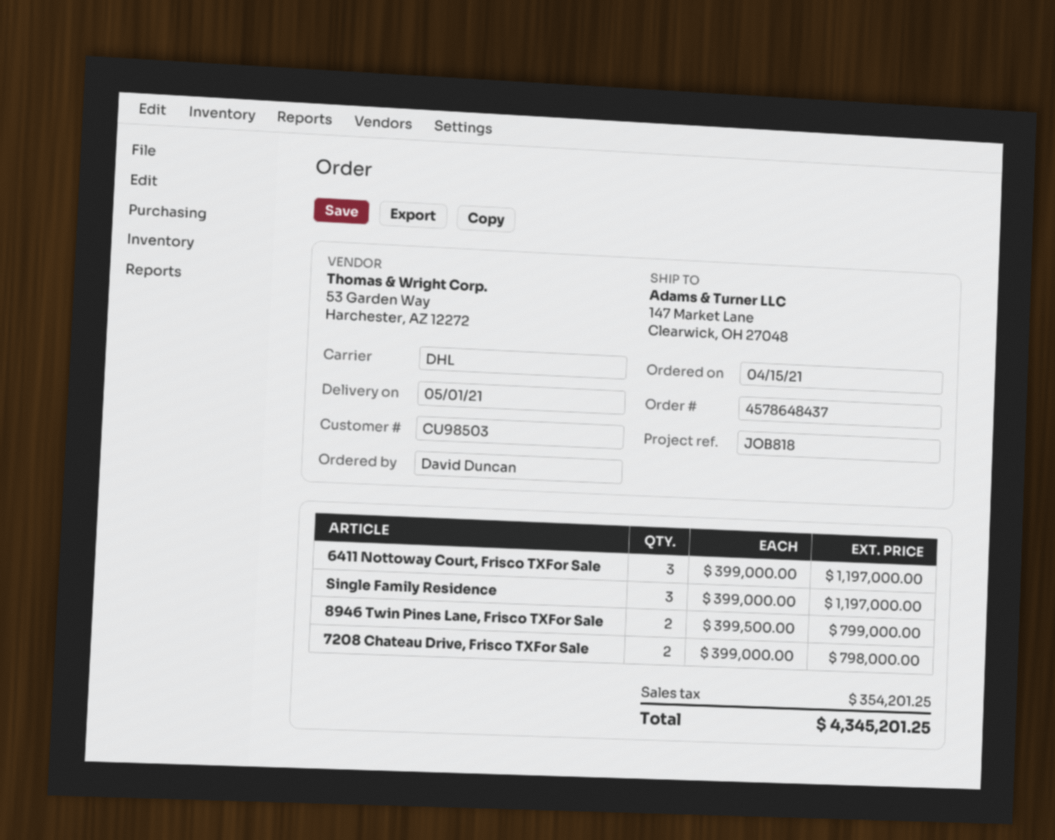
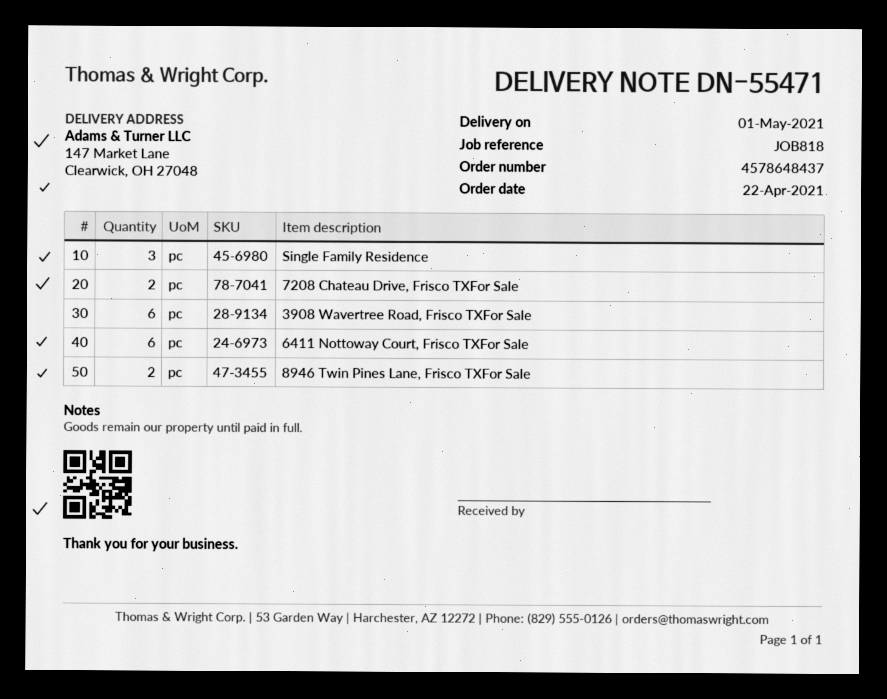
order date: 2021-04-15 -> 2021-04-22
6411 Nottoway Court, Frisco TXFor Sale: 3 -> 6
3908 Wavertree Road, Frisco TXFor Sale: none -> 6

